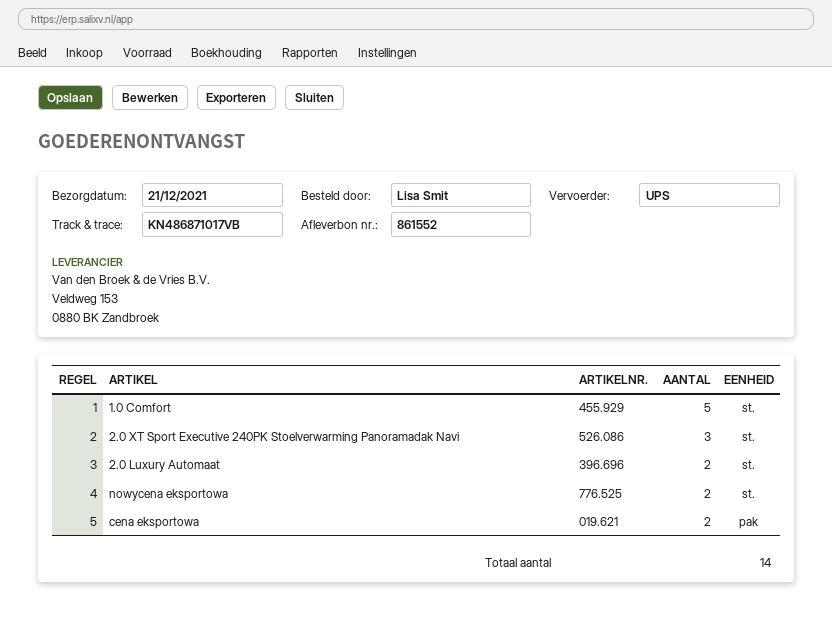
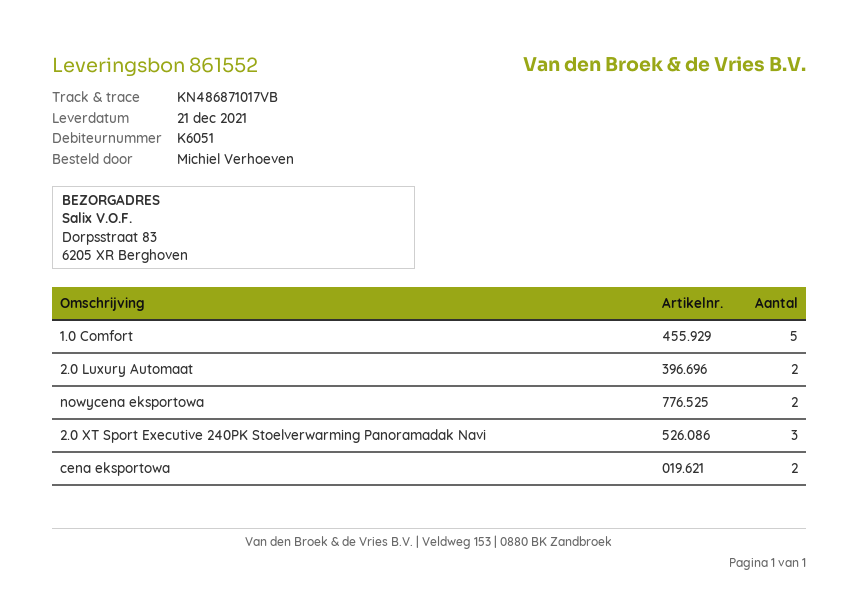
ordered by: Lisa Smit -> Michiel Verhoeven

